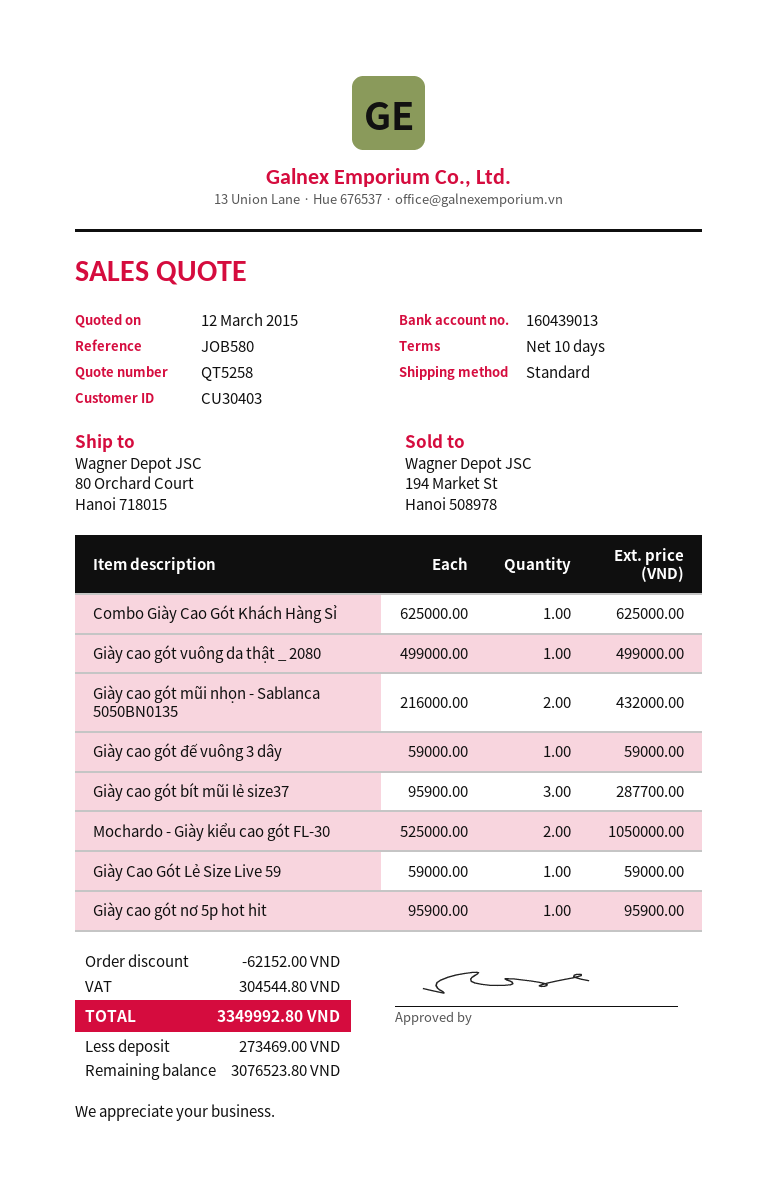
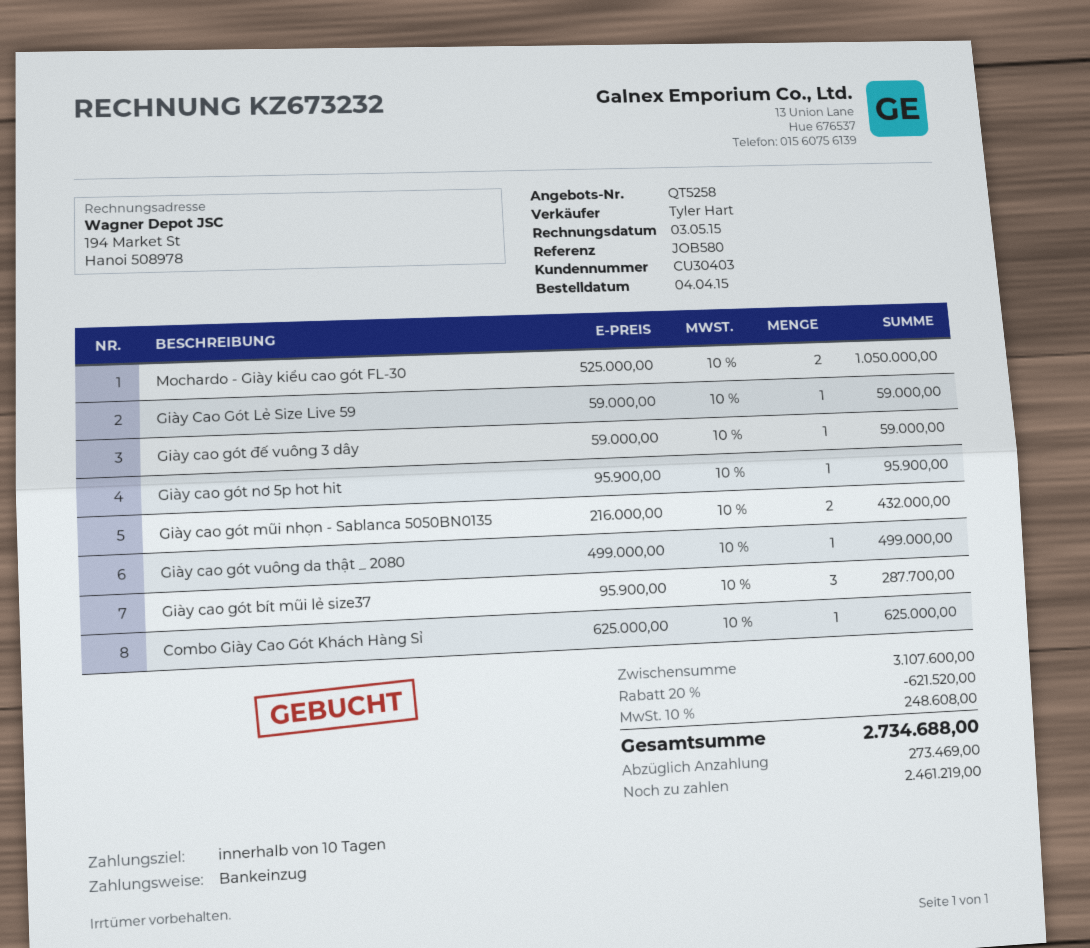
discount: 62152.00 -> 621520.00
tax: 304544.80 -> 248608.00
total: 3349992.80 -> 2734688.00
balance: 3076523.80 -> 2461219.00

